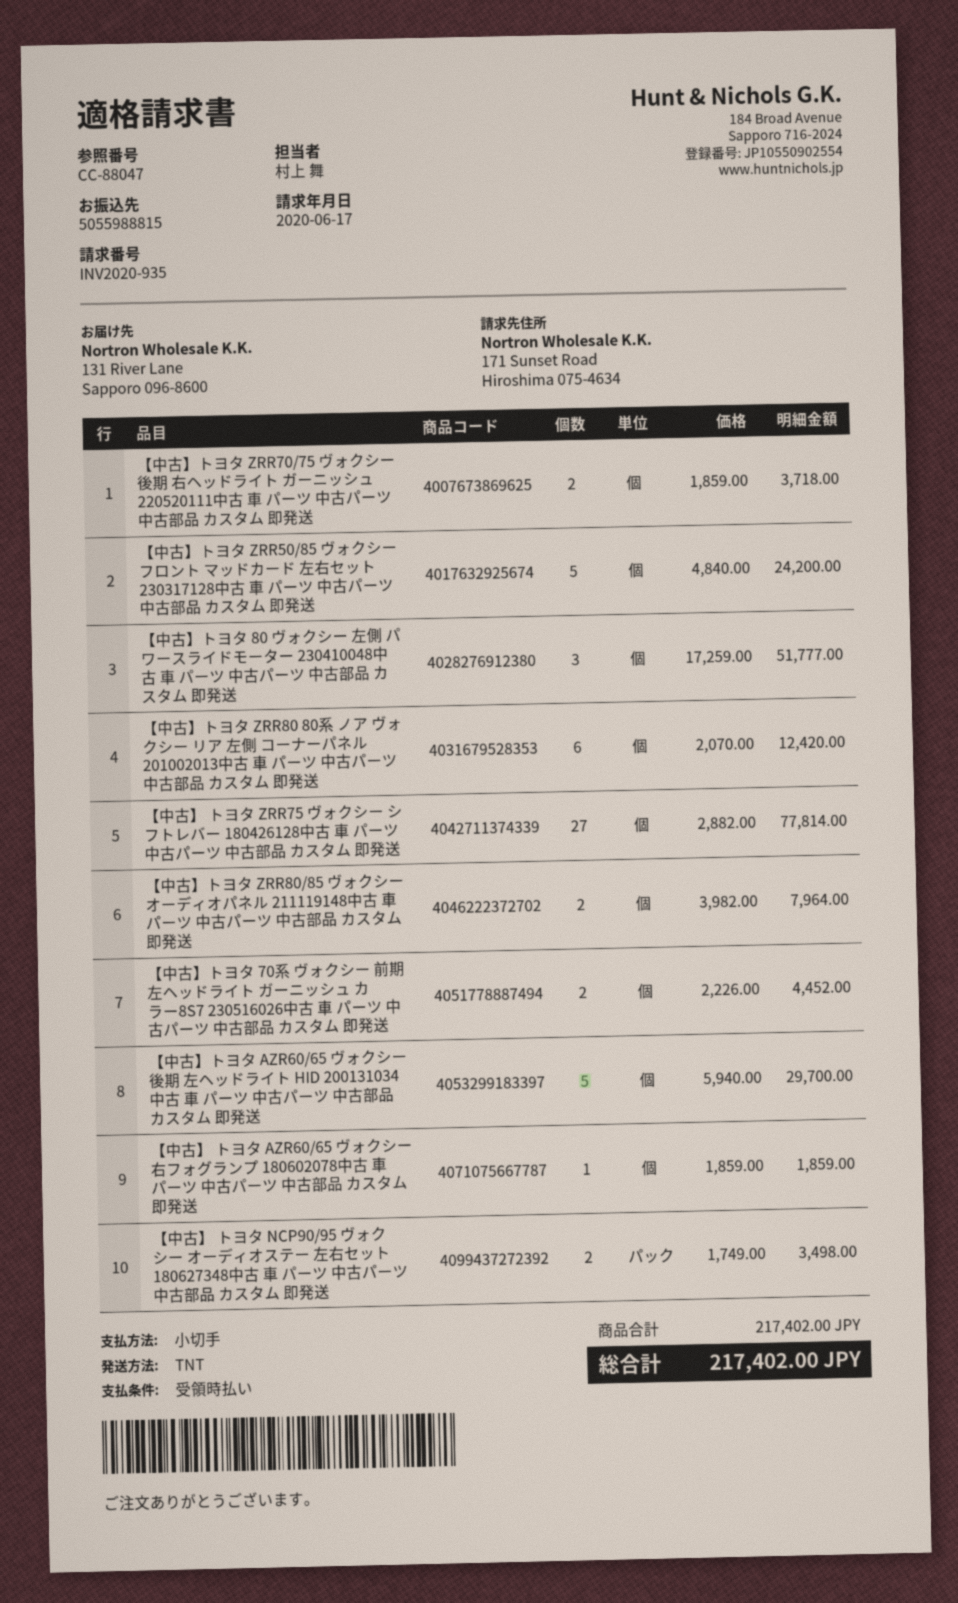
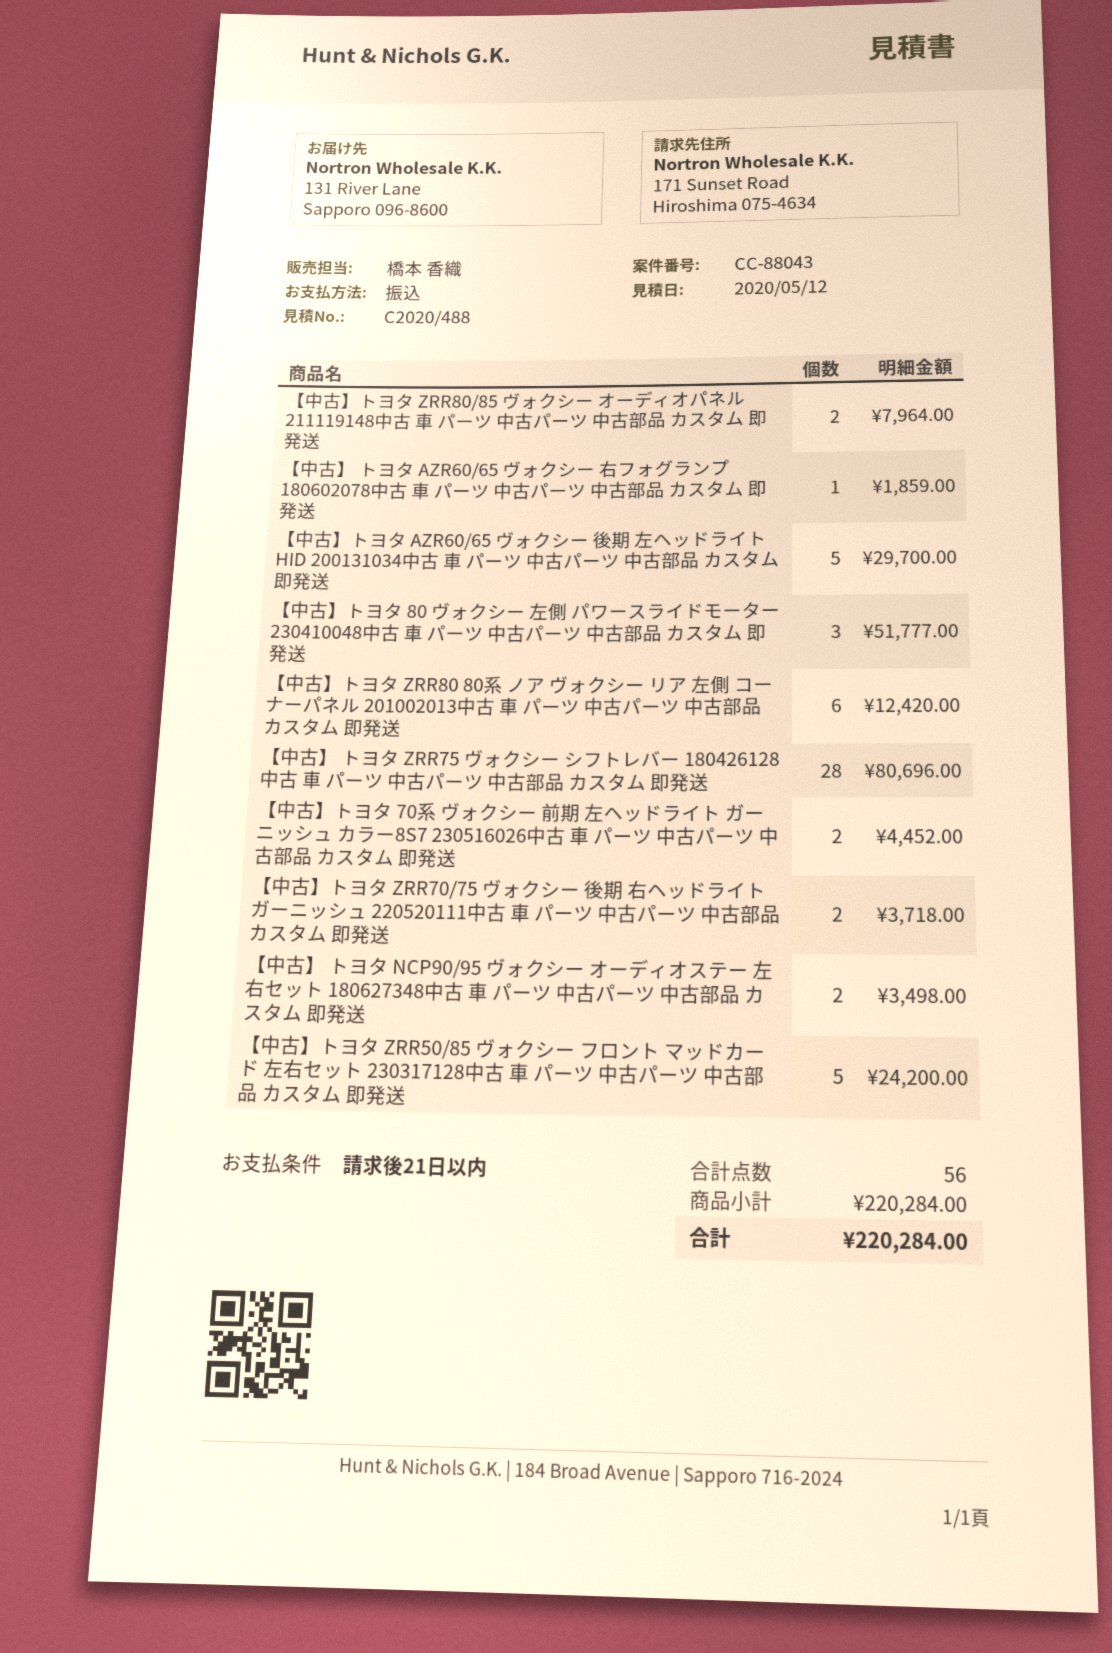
payment terms: on receipt -> 21 days
reference: CC-88047 -> CC-88043
sales rep: 村上 舞 -> 橋本 香織
payment method: cheque -> bank transfer
【中古】 トヨタ ZRR75 ヴォクシー シフトレバー 180426128中古 車 パーツ 中古パーツ 中古部品 カスタム 即発送: 27 for 77814.00 -> 28 for 80696.00
subtotal: 217402.00 -> 220284.00
total: 217402.00 -> 220284.00

